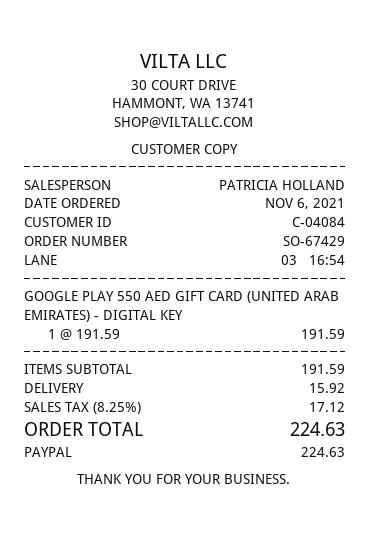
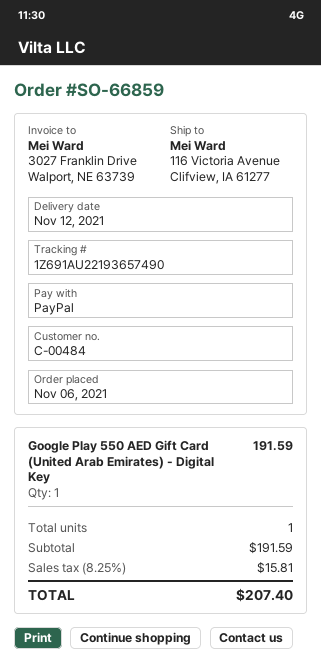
order number: SO-67429 -> SO-66859
customer number: C-04084 -> C-00484
shipping: 15.92 -> none
tax: 8.25% = 17.12 -> 8.25% = 15.81
total: 224.63 -> 207.40

